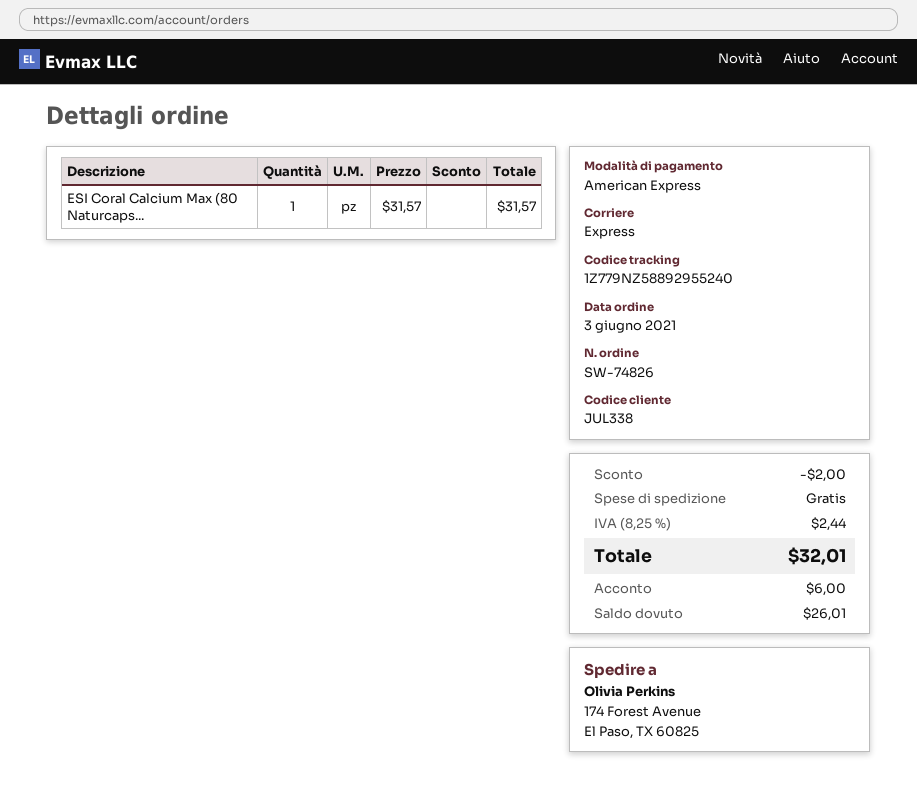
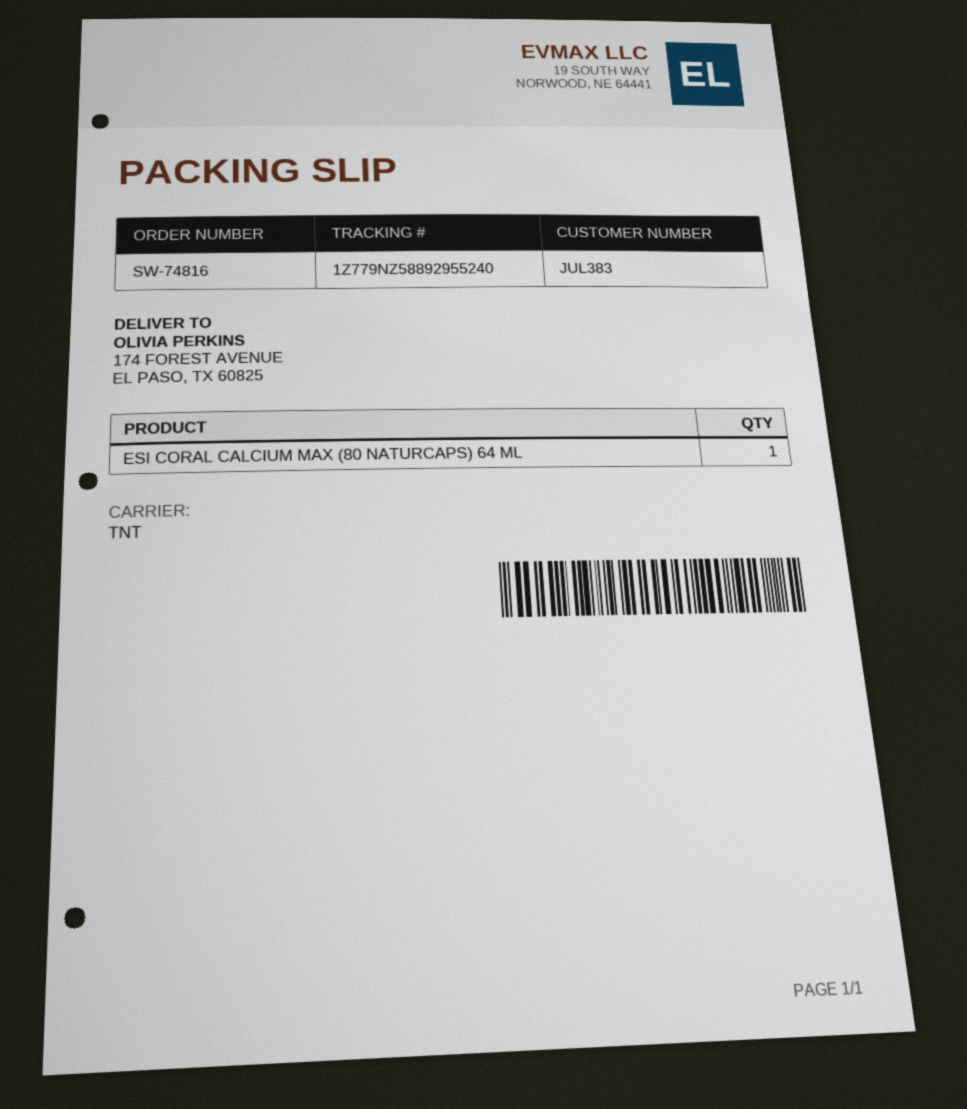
order number: SW-74826 -> SW-74816
customer number: JUL338 -> JUL383
shipping method: express -> TNT

